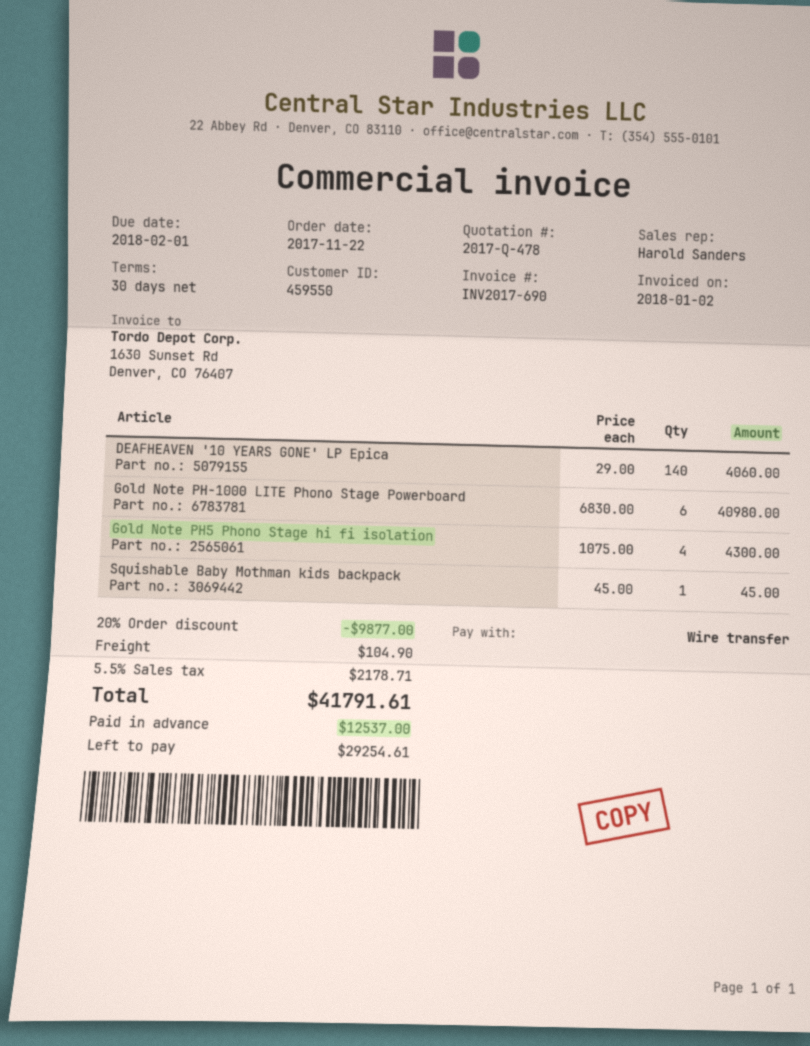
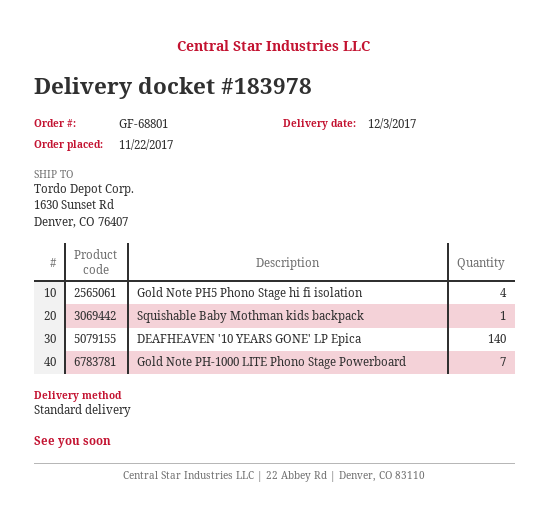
Gold Note PH-1000 LITE Phono Stage Powerboard: 6 -> 7

